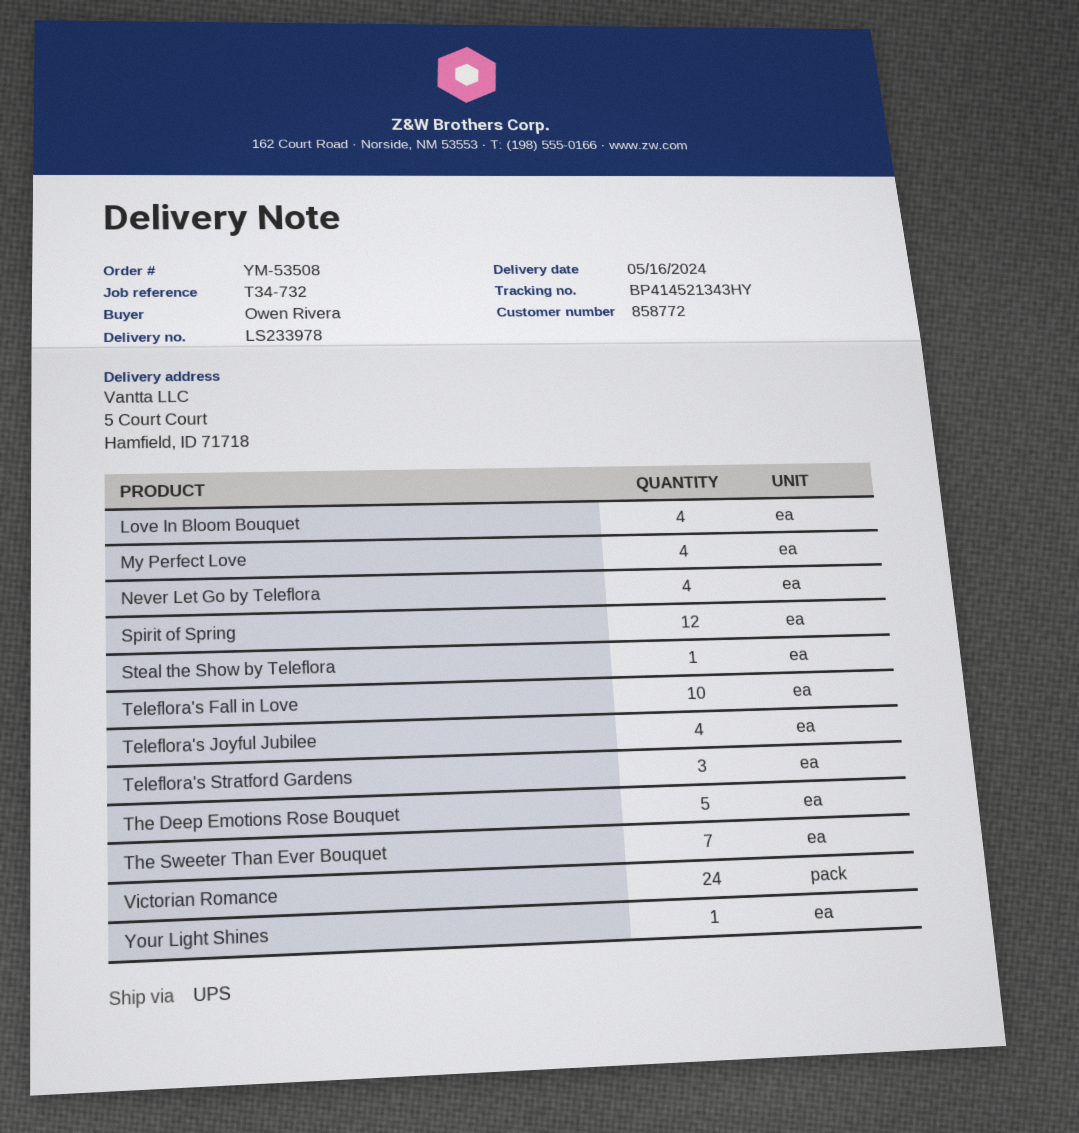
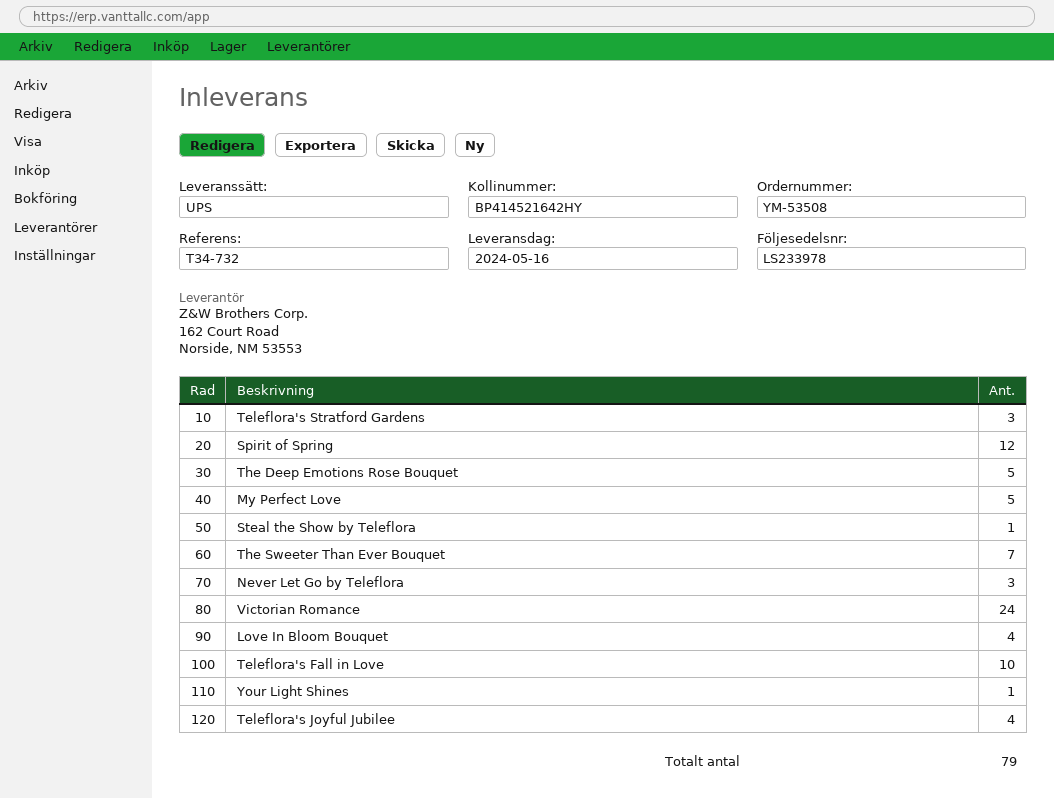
tracking number: BP414521343HY -> BP414521642HY
My Perfect Love: 4 -> 5
Never Let Go by Teleflora: 4 -> 3

